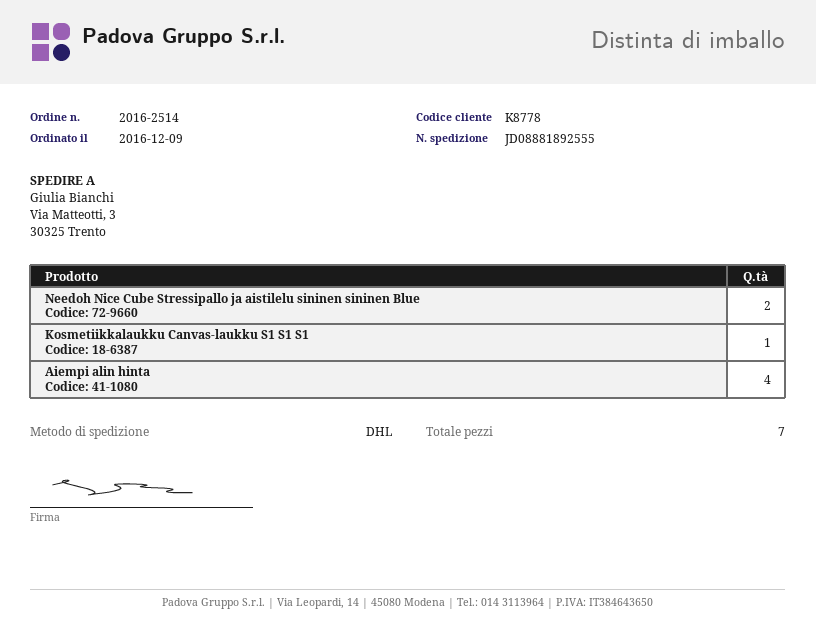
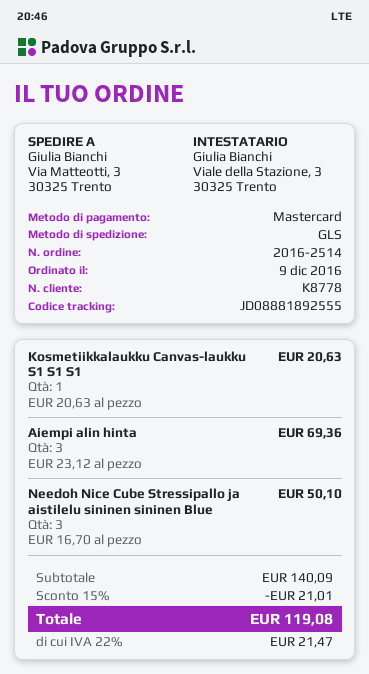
shipping method: DHL -> GLS
Needoh Nice Cube Stressipallo ja aistilelu sininen sininen Blue: 2 -> 3
Aiempi alin hinta: 4 -> 3

